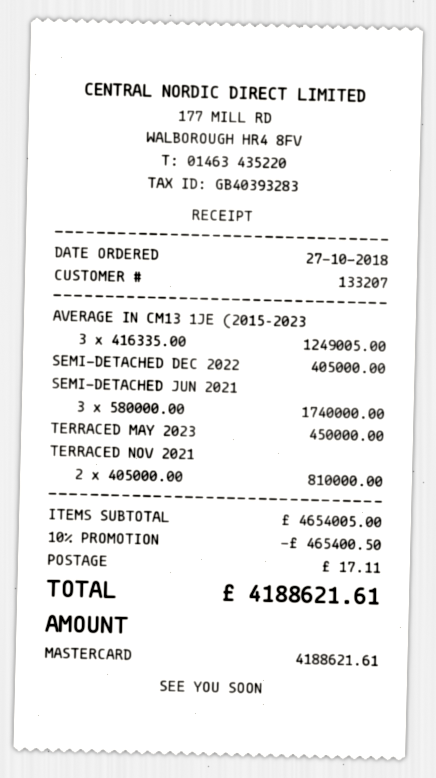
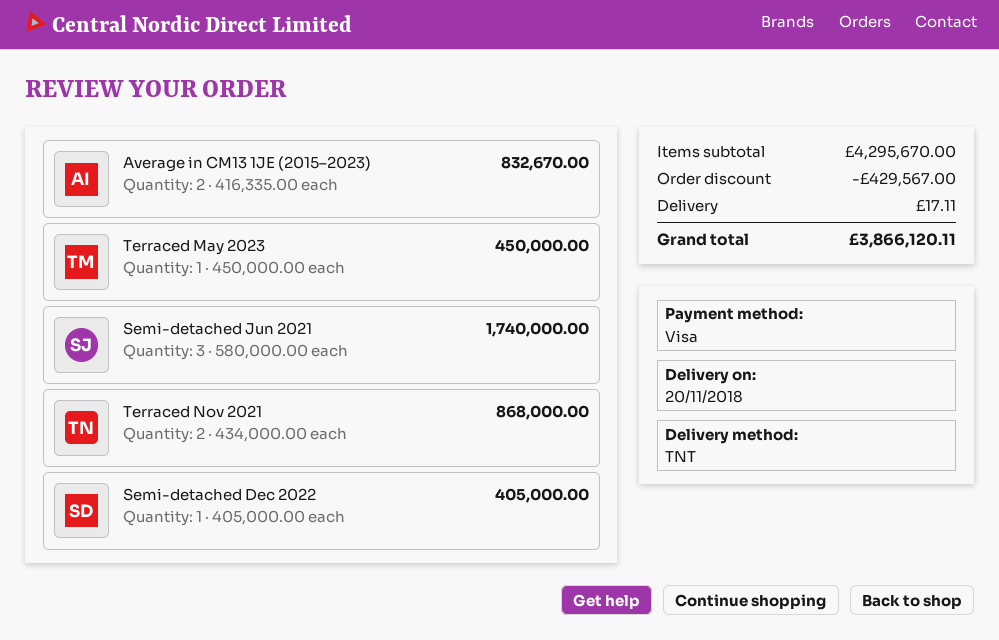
payment method: Mastercard -> Visa
AVERAGE IN CM13 1JE (2015–2023: 3 x 416335.00 = 1249005.00 -> 2 x 416335.00 = 832670.00
TERRACED NOV 2021: 2 x 405000.00 = 810000.00 -> 2 x 434000.00 = 868000.00
subtotal: 4654005.00 -> 4295670.00
discount: 465400.50 -> 429567.00
total: 4188621.61 -> 3866120.11

